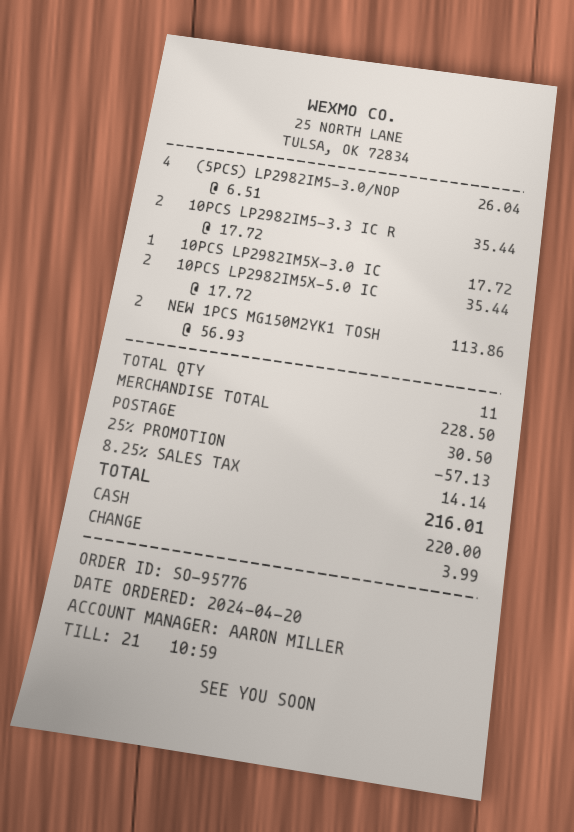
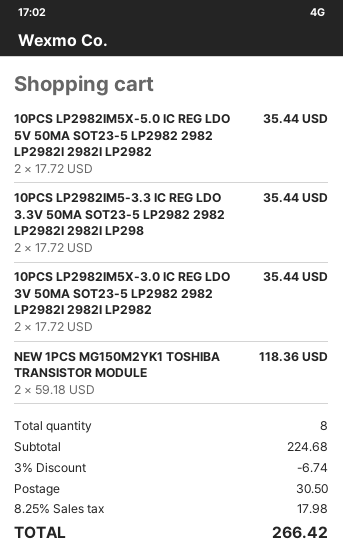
(5PCS) LP2982IM5-3.0/NOP: 4 x 6.51 = 26.04 -> none
10PCS LP2982IM5X-3.0 IC: 1 x 17.72 = 17.72 -> 2 x 17.72 = 35.44
NEW 1PCS MG150M2YK1 TOSH: 2 x 56.93 = 113.86 -> 2 x 59.18 = 118.36
total quantity: 11 -> 8
subtotal: 228.50 -> 224.68
discount: 25% = 57.13 -> 3% = 6.74
tax: 8.25% = 14.14 -> 8.25% = 17.98
total: 216.01 -> 266.42

